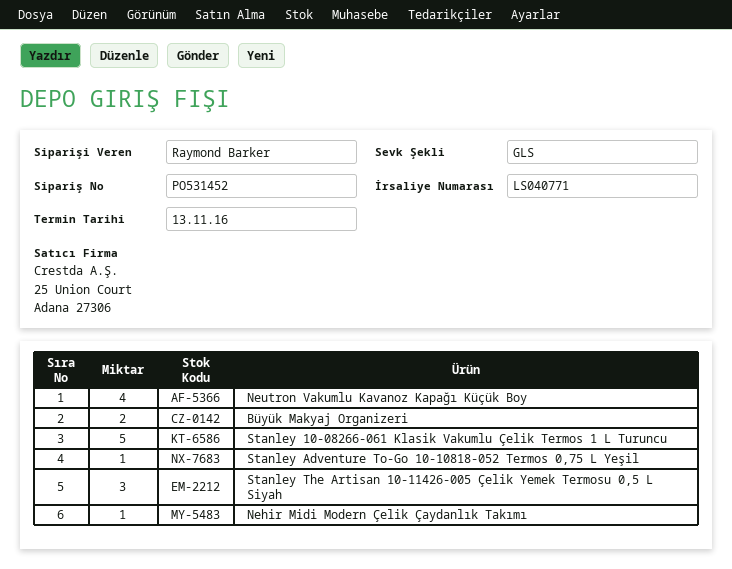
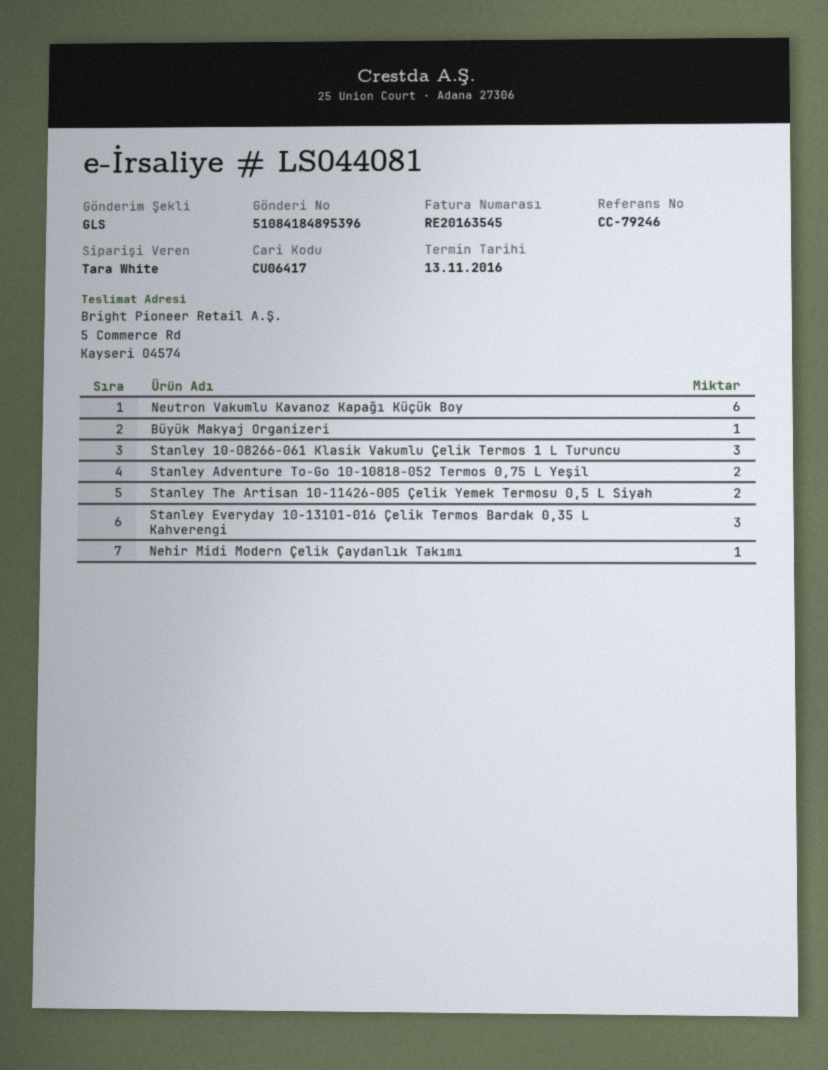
delivery note number: LS040771 -> LS044081
ordered by: Raymond Barker -> Tara White
Neutron Vakumlu Kavanoz Kapağı Küçük Boy: 4 -> 6
Büyük Makyaj Organizeri: 2 -> 1
Stanley 10-08266-061 Klasik Vakumlu Çelik Termos 1 L Turuncu: 5 -> 3
Stanley Adventure To-Go 10-10818-052 Termos 0,75 L Yeşil: 1 -> 2
Stanley The Artisan 10-11426-005 Çelik Yemek Termosu 0,5 L Siyah: 3 -> 2
Stanley Everyday 10-13101-016 Çelik Termos Bardak 0,35 L Kahverengi: none -> 3

